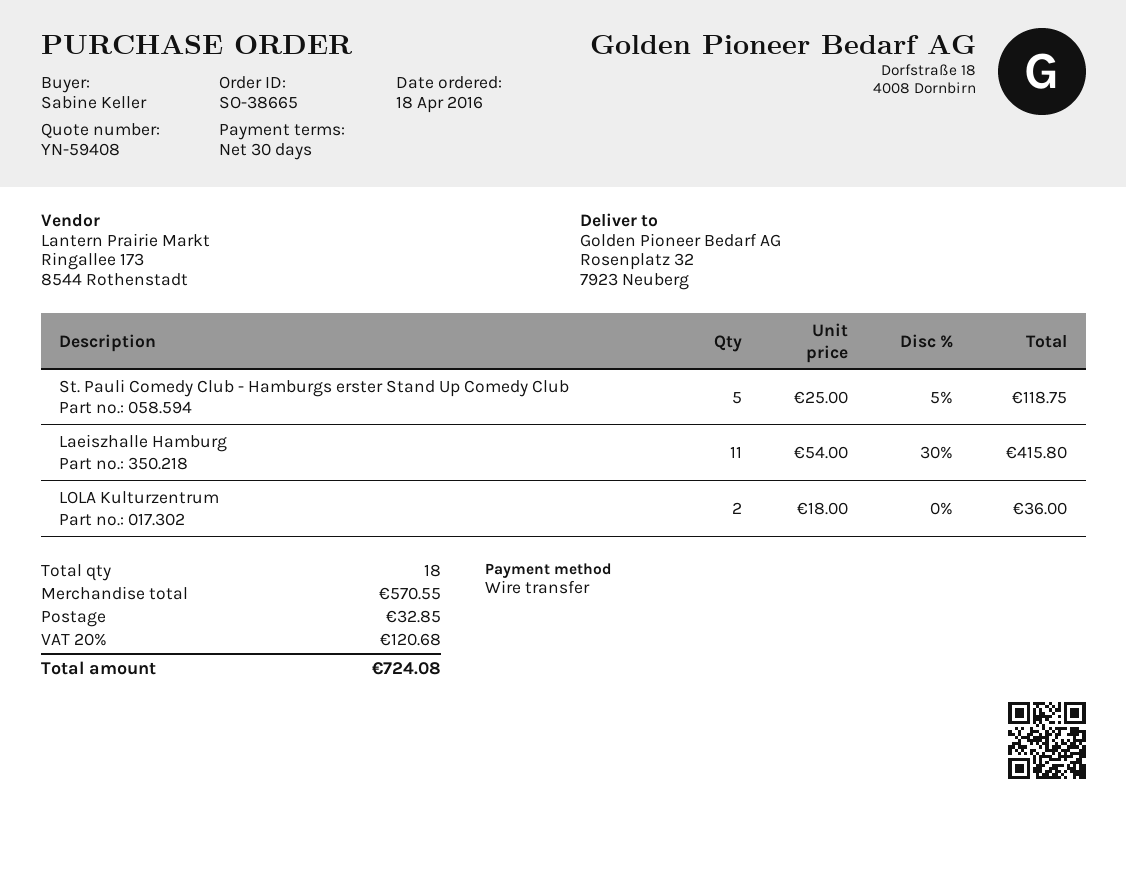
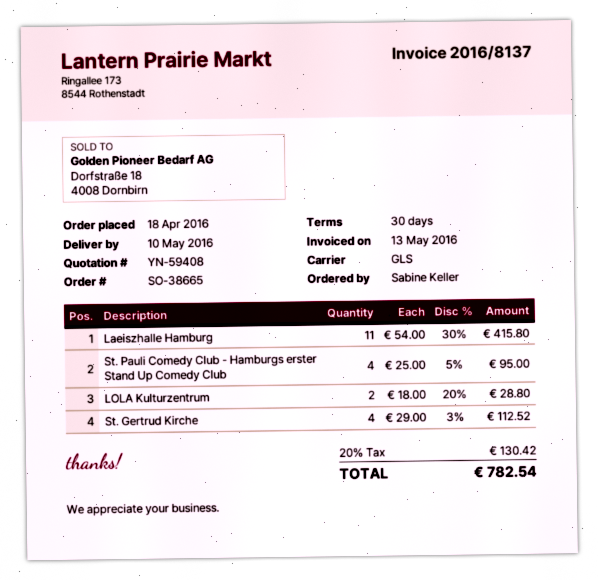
St. Pauli Comedy Club - Hamburgs erster Stand Up Comedy Club: 5 x 25.00 - 5% = 118.75 -> 4 x 25.00 - 5% = 95.00
LOLA Kulturzentrum: 2 x 18.00 = 36.00 -> 2 x 18.00 - 20% = 28.80
St. Gertrud Kirche: none -> 4 x 29.00 - 3% = 112.52
shipping: 32.85 -> none
tax: 20% = 120.68 -> 20% = 130.42
total: 724.08 -> 782.54

